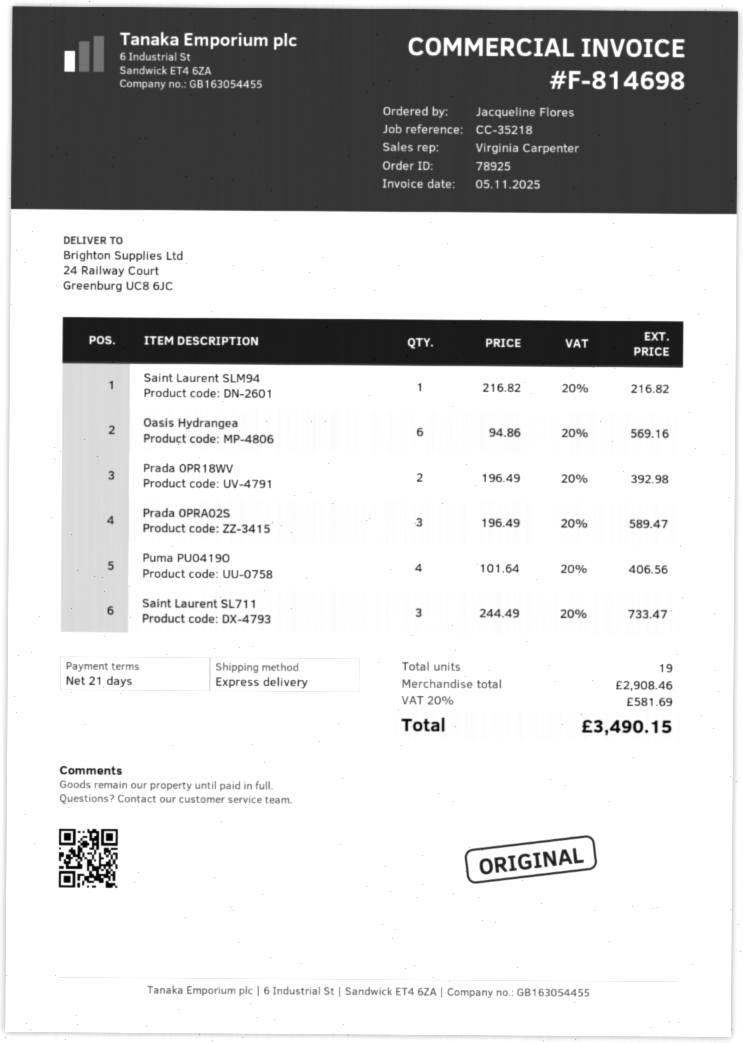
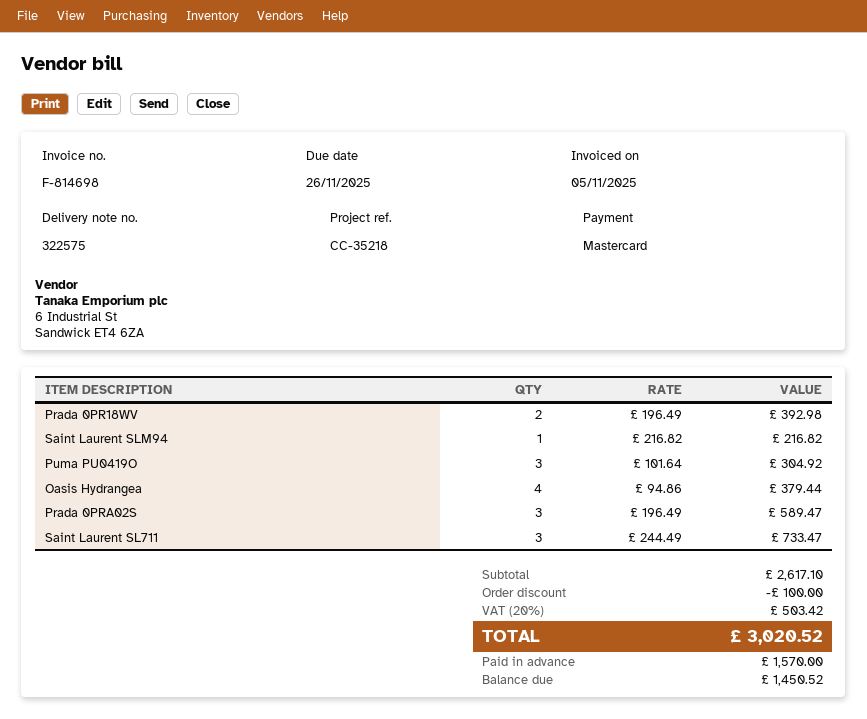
Oasis Hydrangea: 6 x 94.86 = 569.16 -> 4 x 94.86 = 379.44
Puma PU0419O: 4 x 101.64 = 406.56 -> 3 x 101.64 = 304.92
subtotal: 2908.46 -> 2617.10
discount: none -> 100.00
tax: 20% = 581.69 -> 20% = 503.42
total: 3490.15 -> 3020.52

